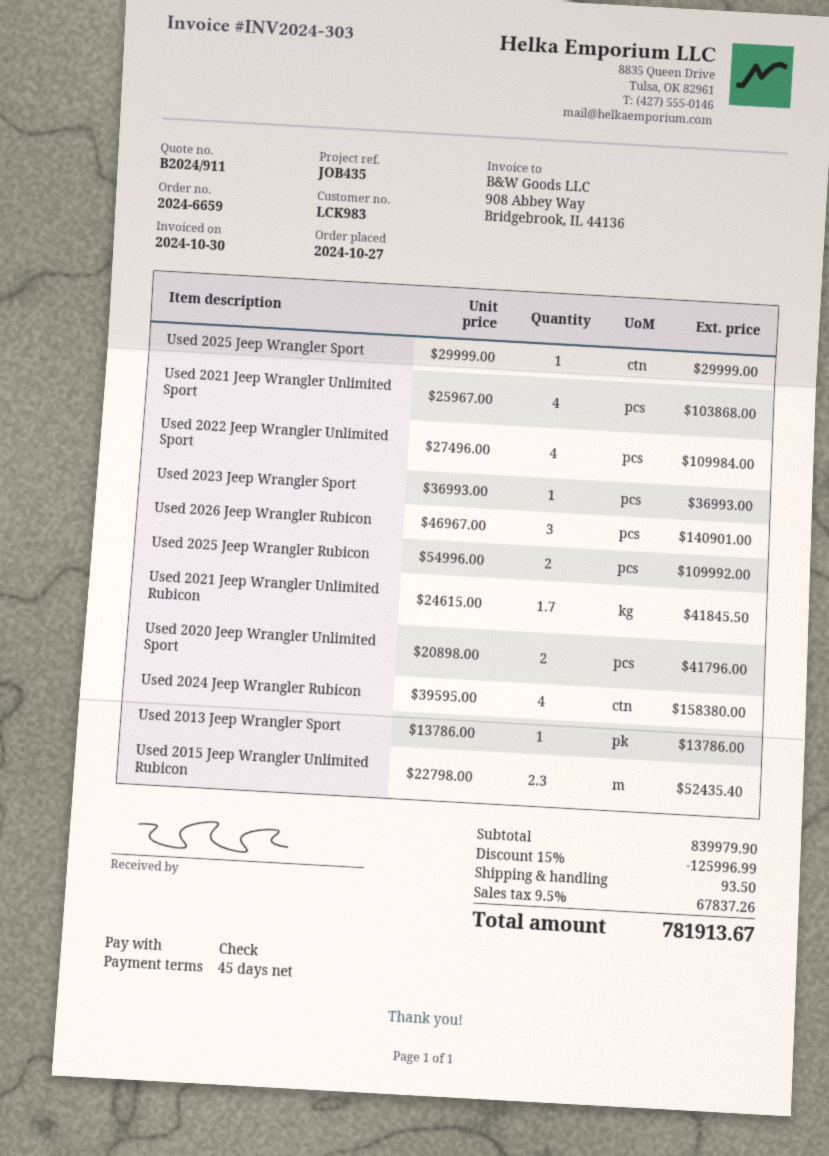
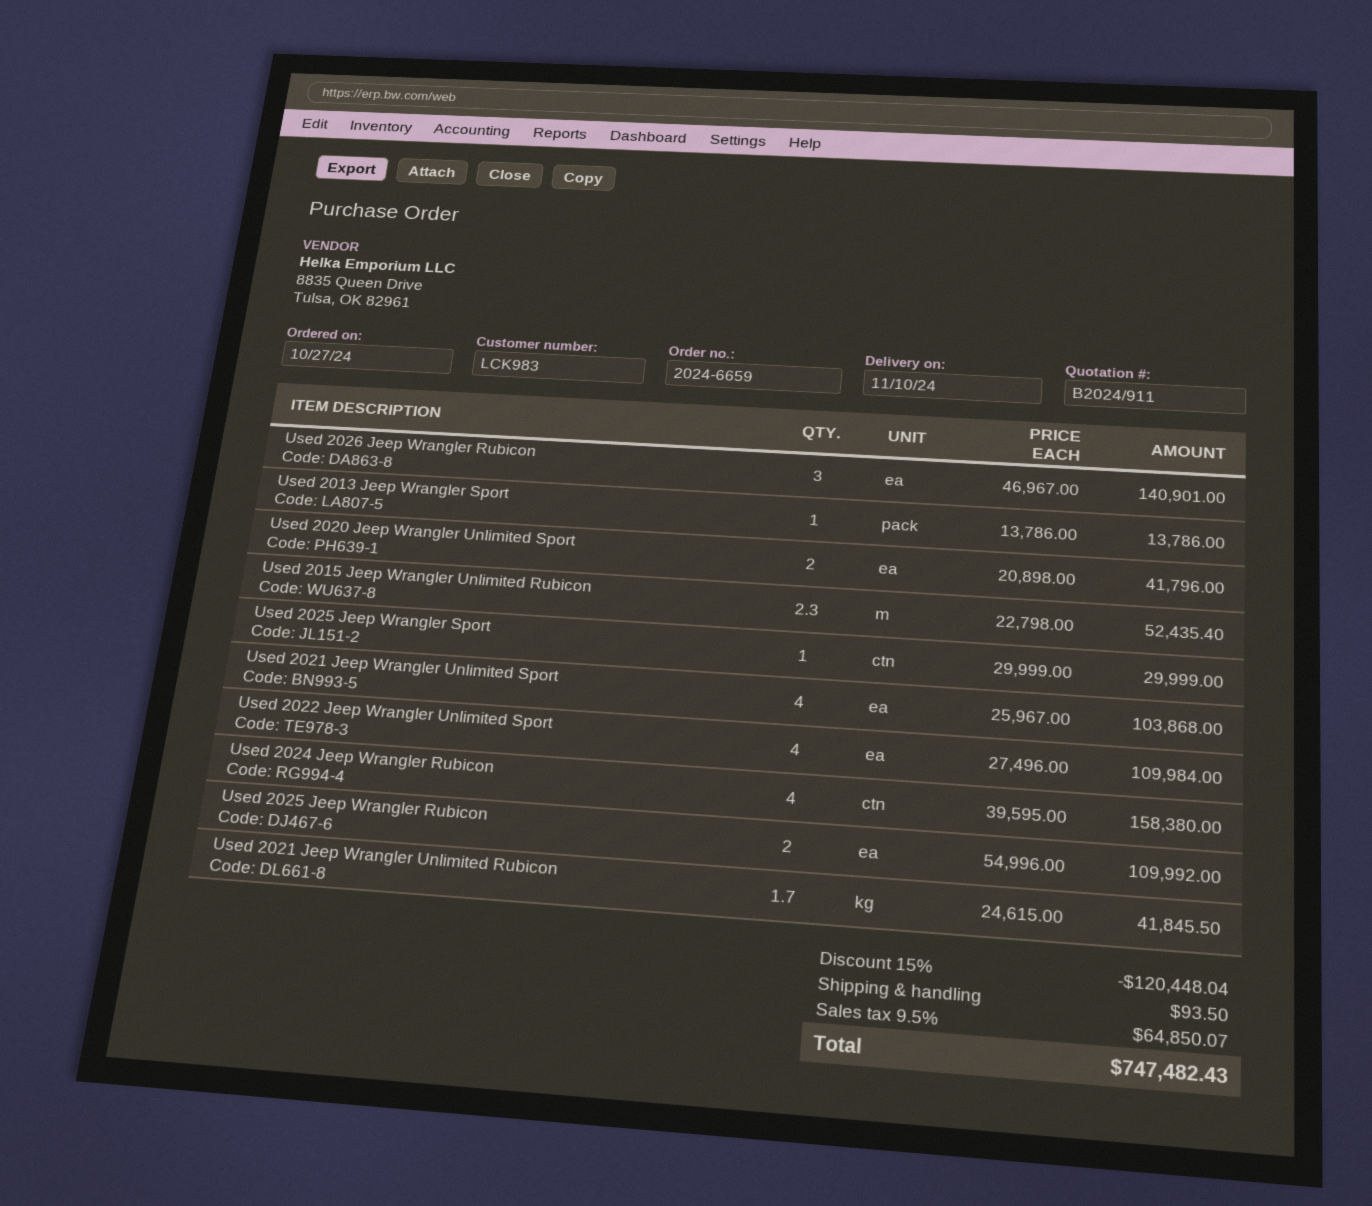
Used 2023 Jeep Wrangler Sport: 1 x 36993.00 = 36993.00 -> none
discount: 15% = 125996.99 -> 15% = 120448.04
tax: 9.5% = 67837.26 -> 9.5% = 64850.07
total: 781913.67 -> 747482.43

